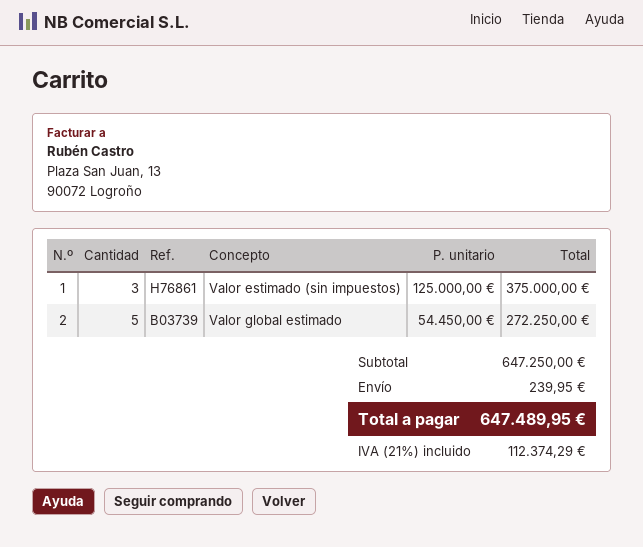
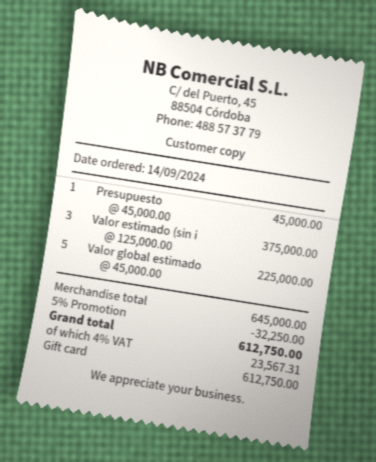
Valor global estimado: 5 x 54450.00 = 272250.00 -> 5 x 45000.00 = 225000.00
Presupuesto: none -> 1 x 45000.00 = 45000.00
subtotal: 647250.00 -> 645000.00
discount: none -> 5% = 32250.00
shipping: 239.95 -> none
tax: 21% = 112374.29 -> 4% = 23567.31
total: 647489.95 -> 612750.00

